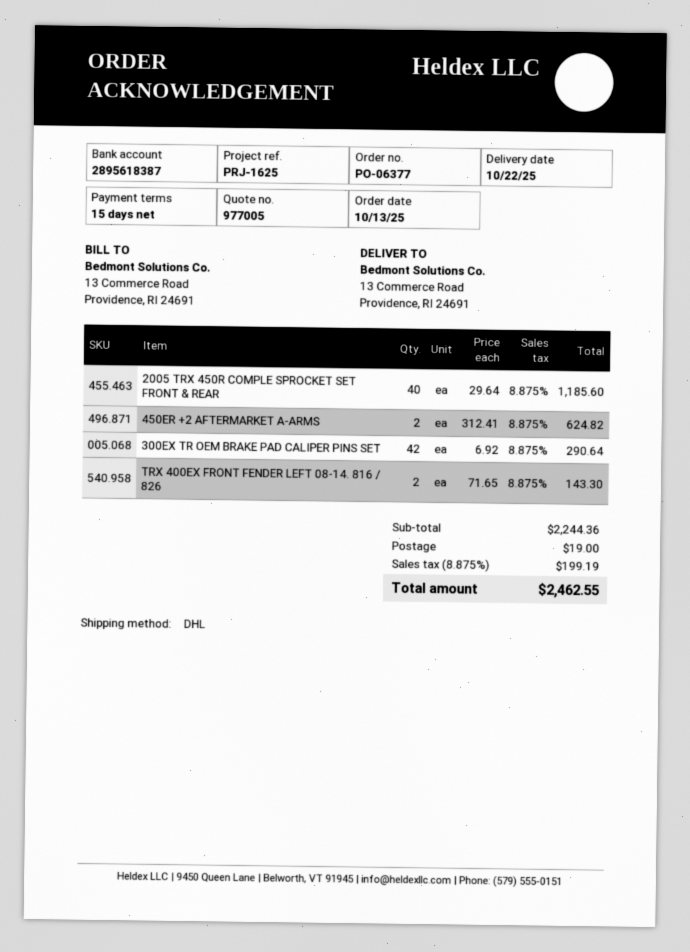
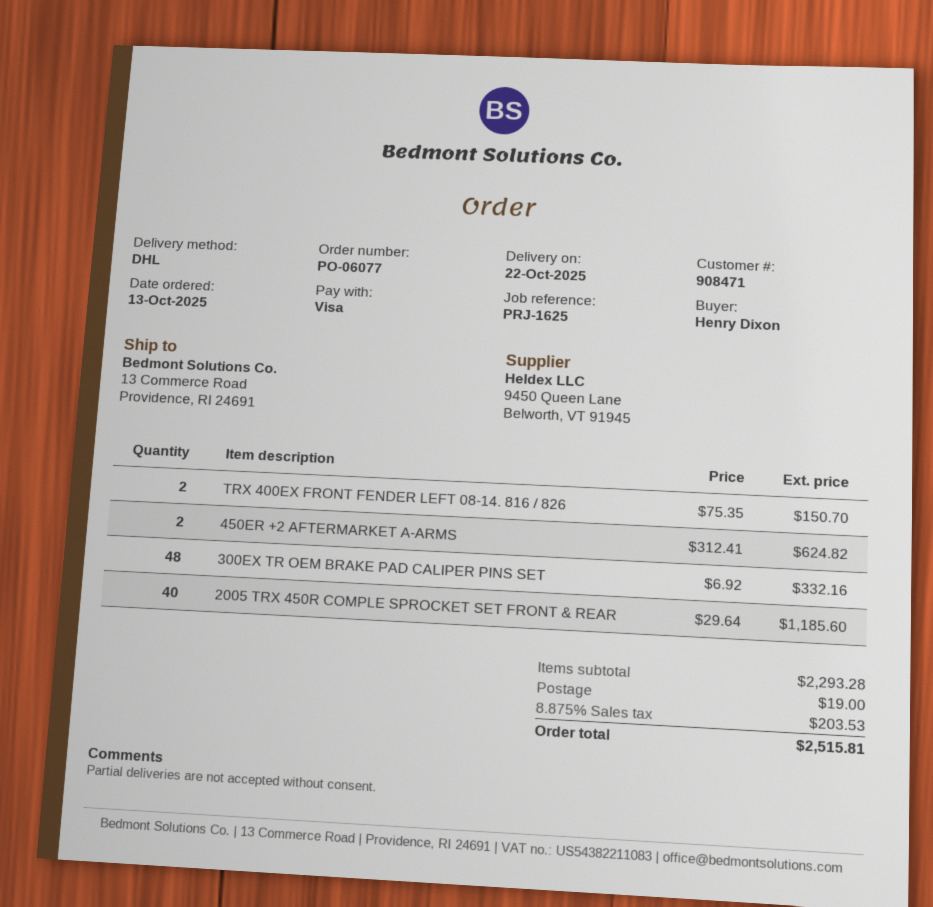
order number: PO-06377 -> PO-06077
300EX TR OEM BRAKE PAD CALIPER PINS SET: 42 x 6.92 = 290.64 -> 48 x 6.92 = 332.16
TRX 400EX FRONT FENDER LEFT 08-14. 816 / 826: 2 x 71.65 = 143.30 -> 2 x 75.35 = 150.70
subtotal: 2244.36 -> 2293.28
tax: 8.875% = 199.19 -> 8.875% = 203.53
total: 2462.55 -> 2515.81

